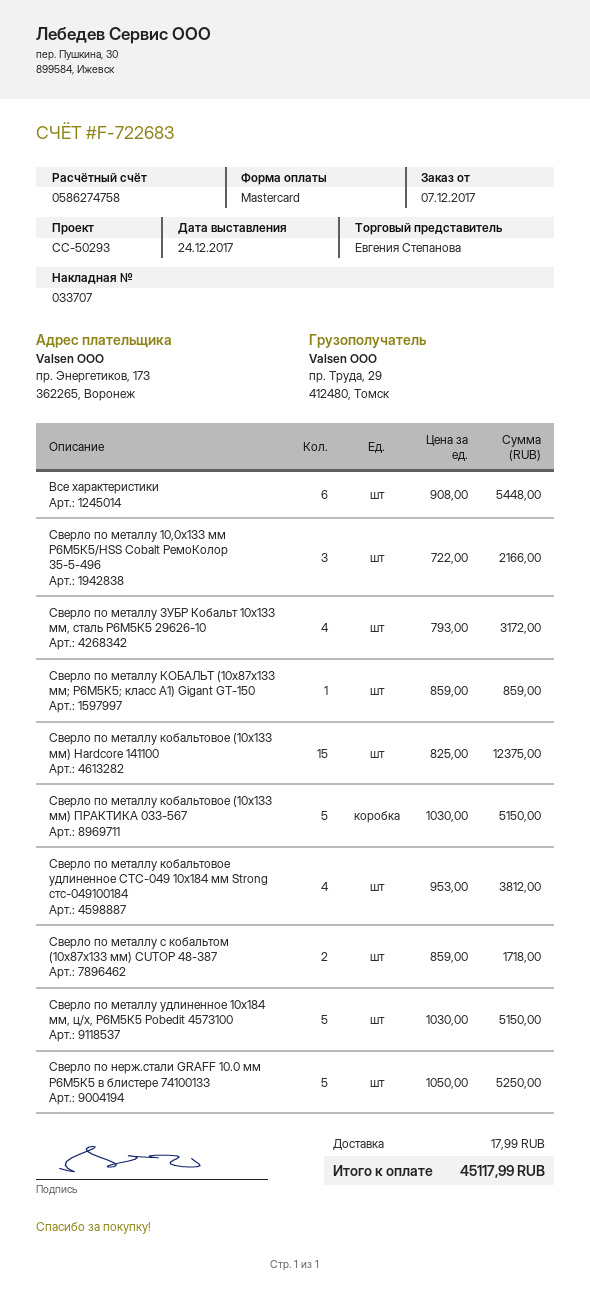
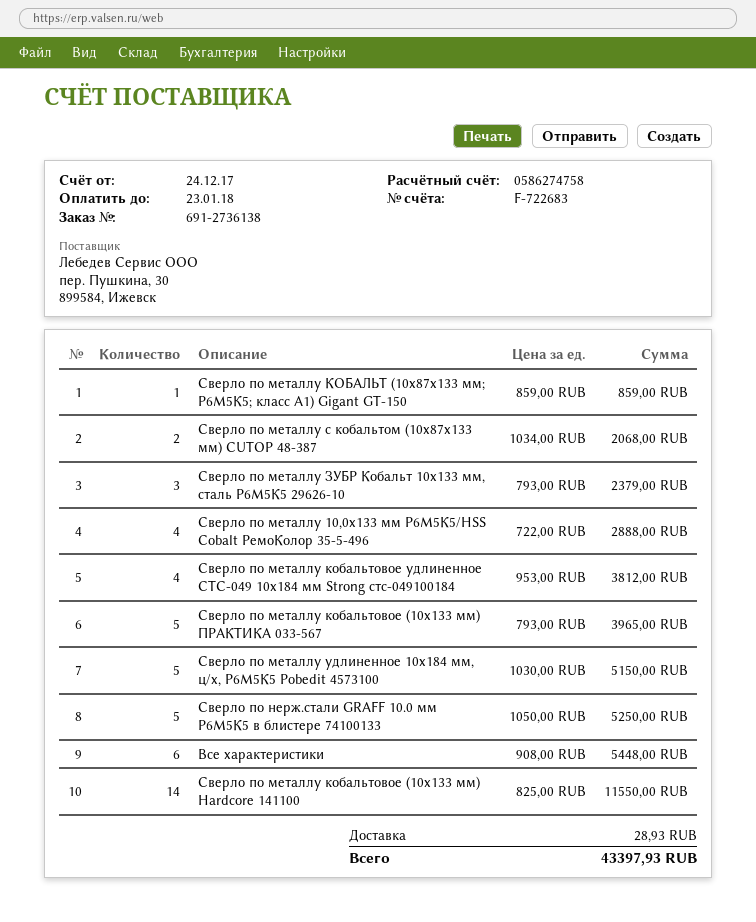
Сверло по металлу 10,0х133 мм Р6М5К5/HSS Cobalt РемоКолор 35-5-496: 3 x 722.00 = 2166.00 -> 4 x 722.00 = 2888.00
Сверло по металлу ЗУБР Кобальт 10х133 мм, сталь Р6М5К5 29626-10: 4 x 793.00 = 3172.00 -> 3 x 793.00 = 2379.00
Сверло по металлу кобальтовое (10x133 мм) Hardcore 141100: 15 x 825.00 = 12375.00 -> 14 x 825.00 = 11550.00
Сверло по металлу кобальтовое (10х133 мм) ПРАКТИКА 033-567: 5 x 1030.00 = 5150.00 -> 5 x 793.00 = 3965.00
Сверло по металлу с кобальтом (10х87х133 мм) CUTOP 48-387: 2 x 859.00 = 1718.00 -> 2 x 1034.00 = 2068.00
shipping: 17.99 -> 28.93
total: 45117.99 -> 43397.93

